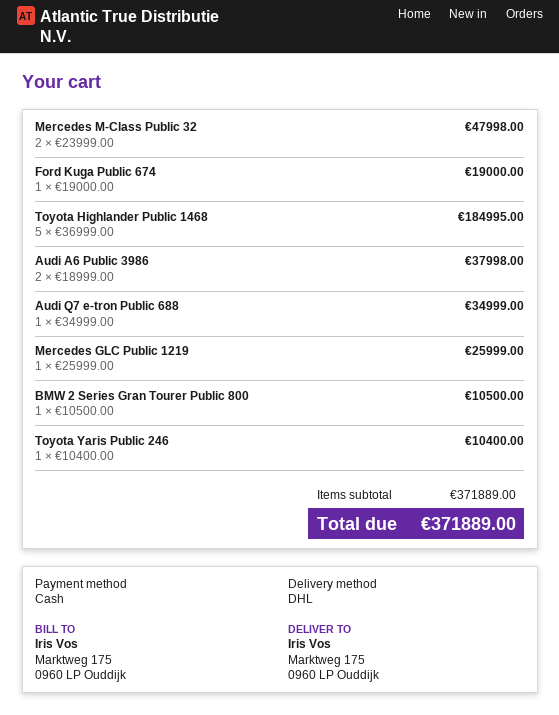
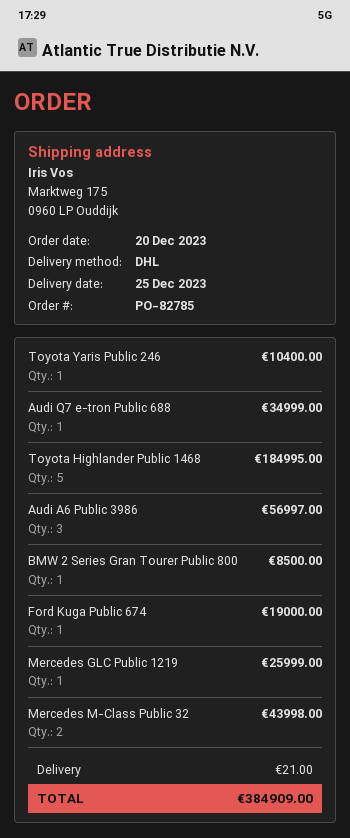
Mercedes M-Class Public 32: 2 for 47998.00 -> 2 for 43998.00
Audi A6 Public 3986: 2 for 37998.00 -> 3 for 56997.00
BMW 2 Series Gran Tourer Public 800: 1 for 10500.00 -> 1 for 8500.00
shipping: none -> 21.00
total: 371889.00 -> 384909.00

